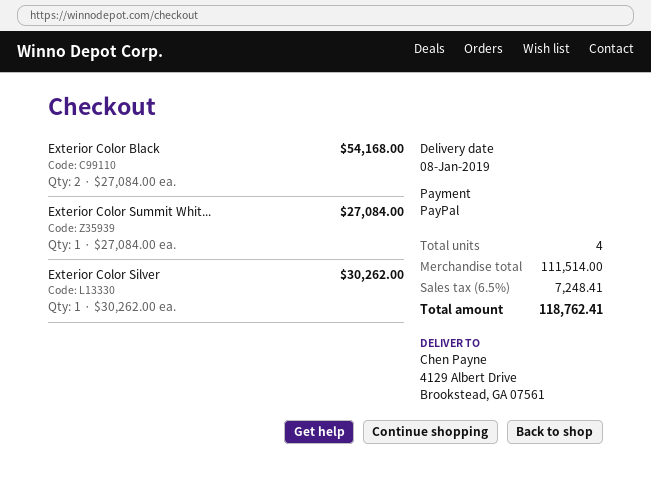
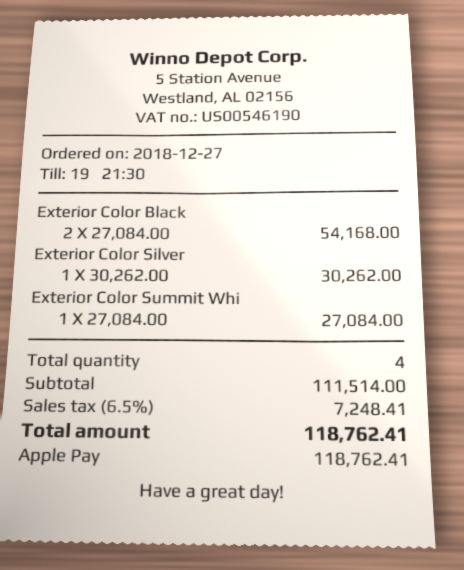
payment method: PayPal -> Apple Pay

